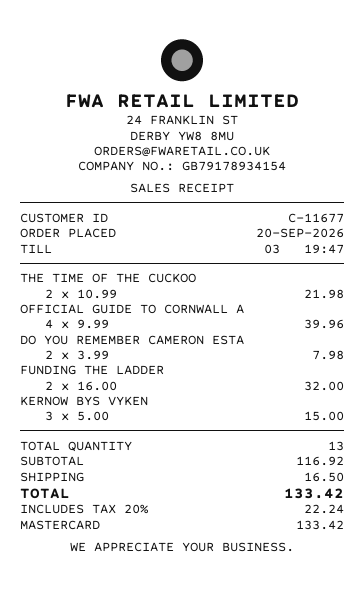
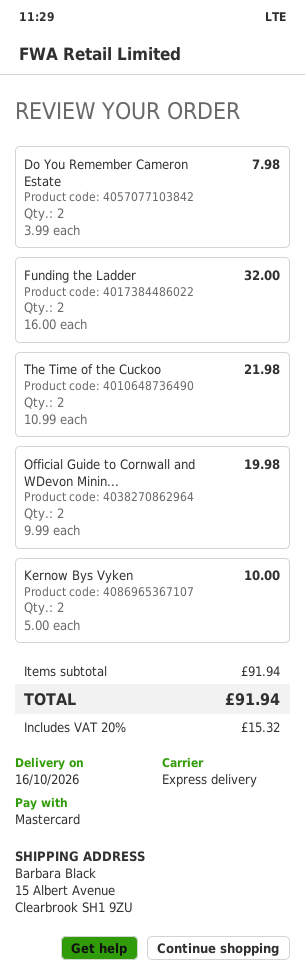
OFFICIAL GUIDE TO CORNWALL A: 4 x 9.99 = 39.96 -> 2 x 9.99 = 19.98
KERNOW BYS VYKEN: 3 x 5.00 = 15.00 -> 2 x 5.00 = 10.00
subtotal: 116.92 -> 91.94
shipping: 16.50 -> none
tax: 20% = 22.24 -> 20% = 15.32
total: 133.42 -> 91.94

